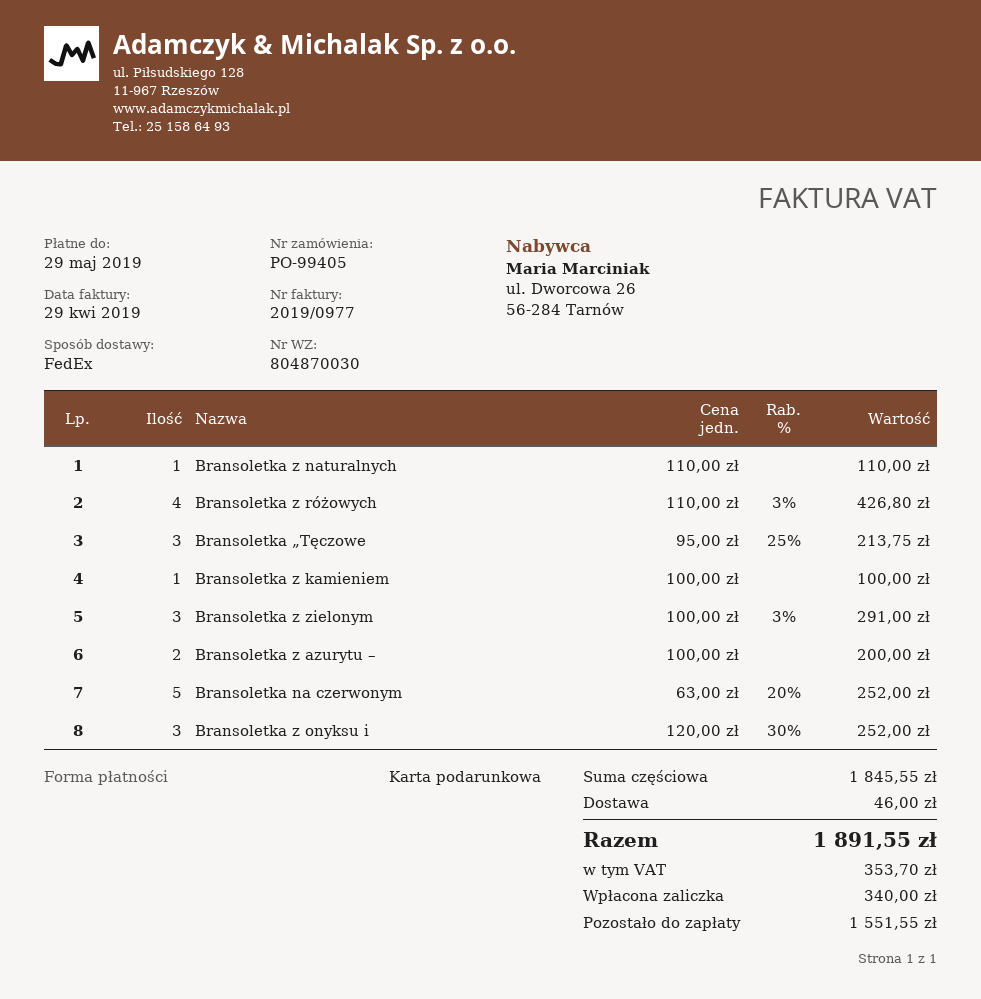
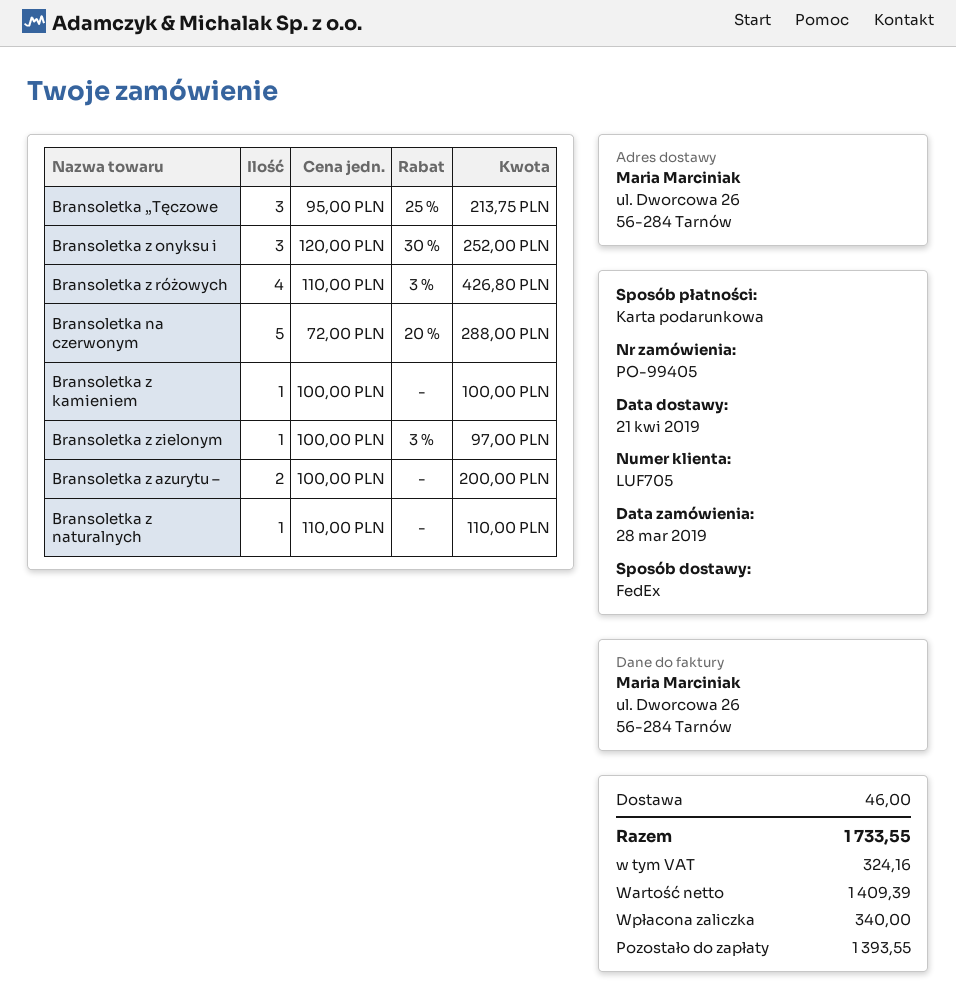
Bransoletka z zielonym: 3 x 100.00 - 3% = 291.00 -> 1 x 100.00 - 3% = 97.00
Bransoletka na czerwonym: 5 x 63.00 - 20% = 252.00 -> 5 x 72.00 - 20% = 288.00
tax: 353.70 -> 324.16
total: 1891.55 -> 1733.55
balance: 1551.55 -> 1393.55

